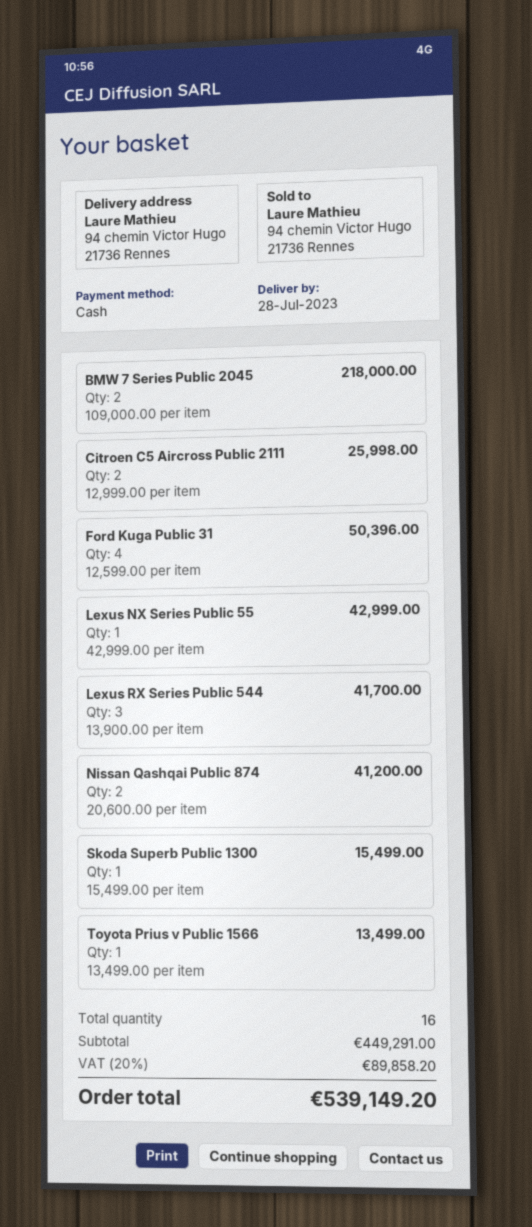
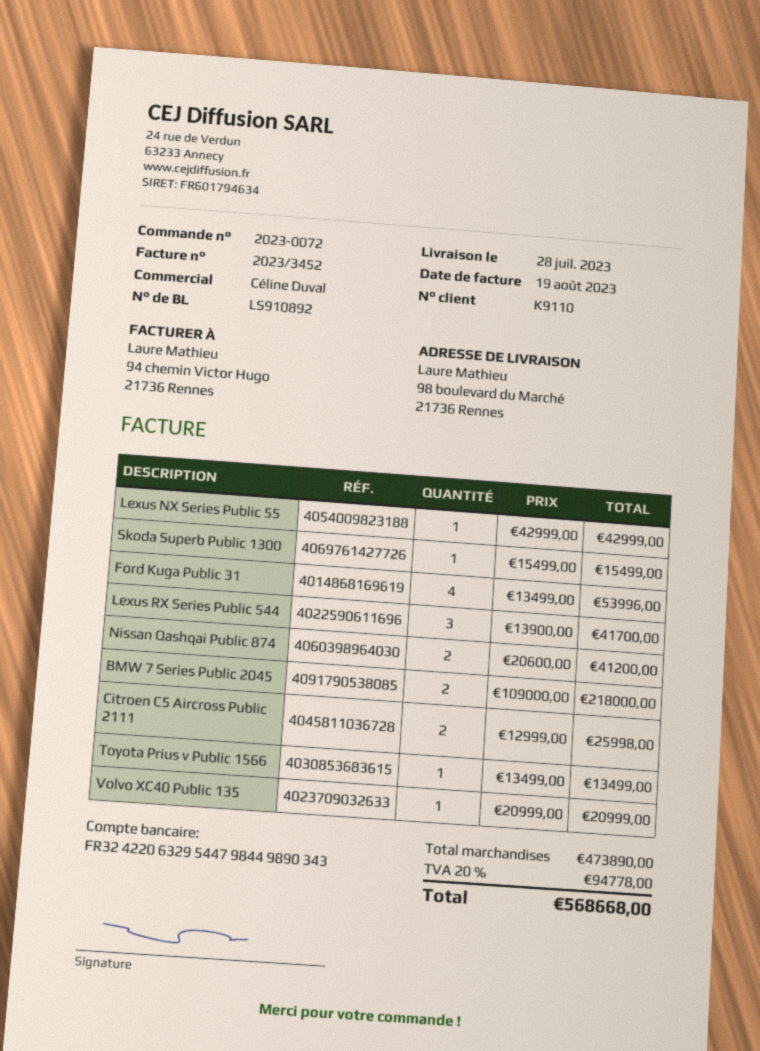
ship to: 94 chemin Victor Hugo, 21736 Rennes -> 98 boulevard du Marché, 21736 Rennes
Ford Kuga Public 31: 4 x 12599.00 = 50396.00 -> 4 x 13499.00 = 53996.00
Volvo XC40 Public 135: none -> 1 x 20999.00 = 20999.00
subtotal: 449291.00 -> 473890.00
tax: 20% = 89858.20 -> 20% = 94778.00
total: 539149.20 -> 568668.00

